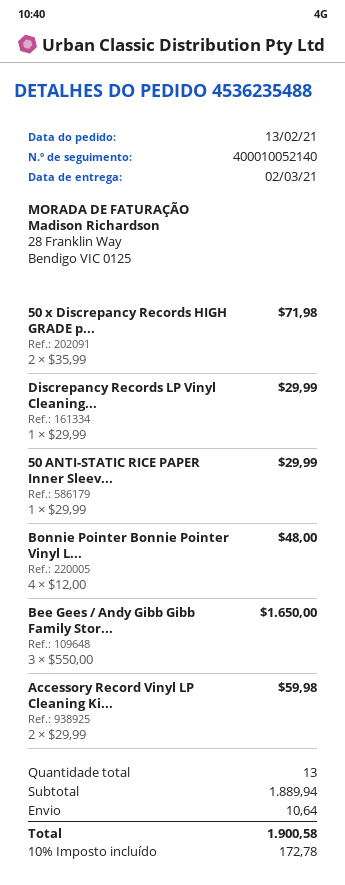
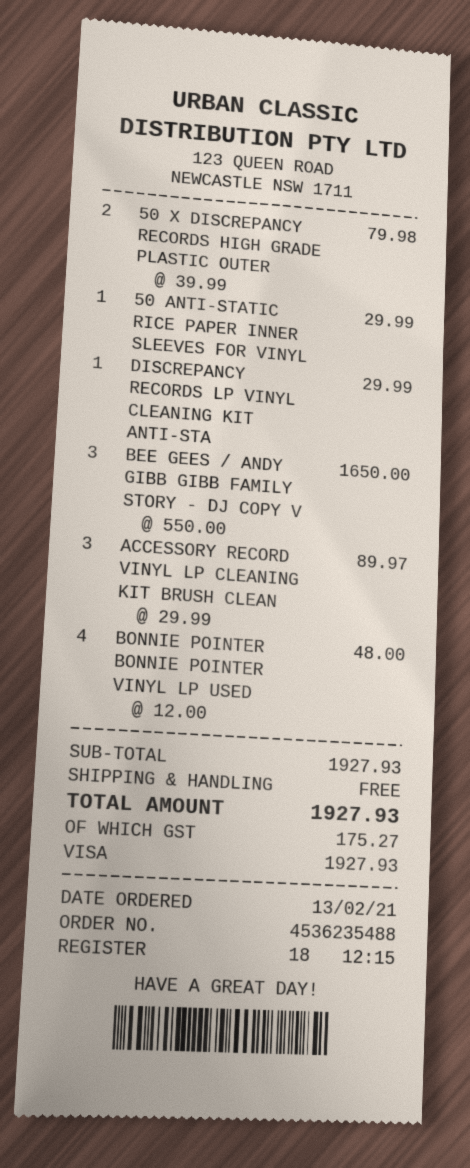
50 x Discrepancy Records HIGH GRADE p...: 2 x 35.99 = 71.98 -> 2 x 39.99 = 79.98
Accessory Record Vinyl LP Cleaning Ki...: 2 x 29.99 = 59.98 -> 3 x 29.99 = 89.97
subtotal: 1889.94 -> 1927.93
shipping: 10.64 -> 0.00
tax: 172.78 -> 175.27
total: 1900.58 -> 1927.93

